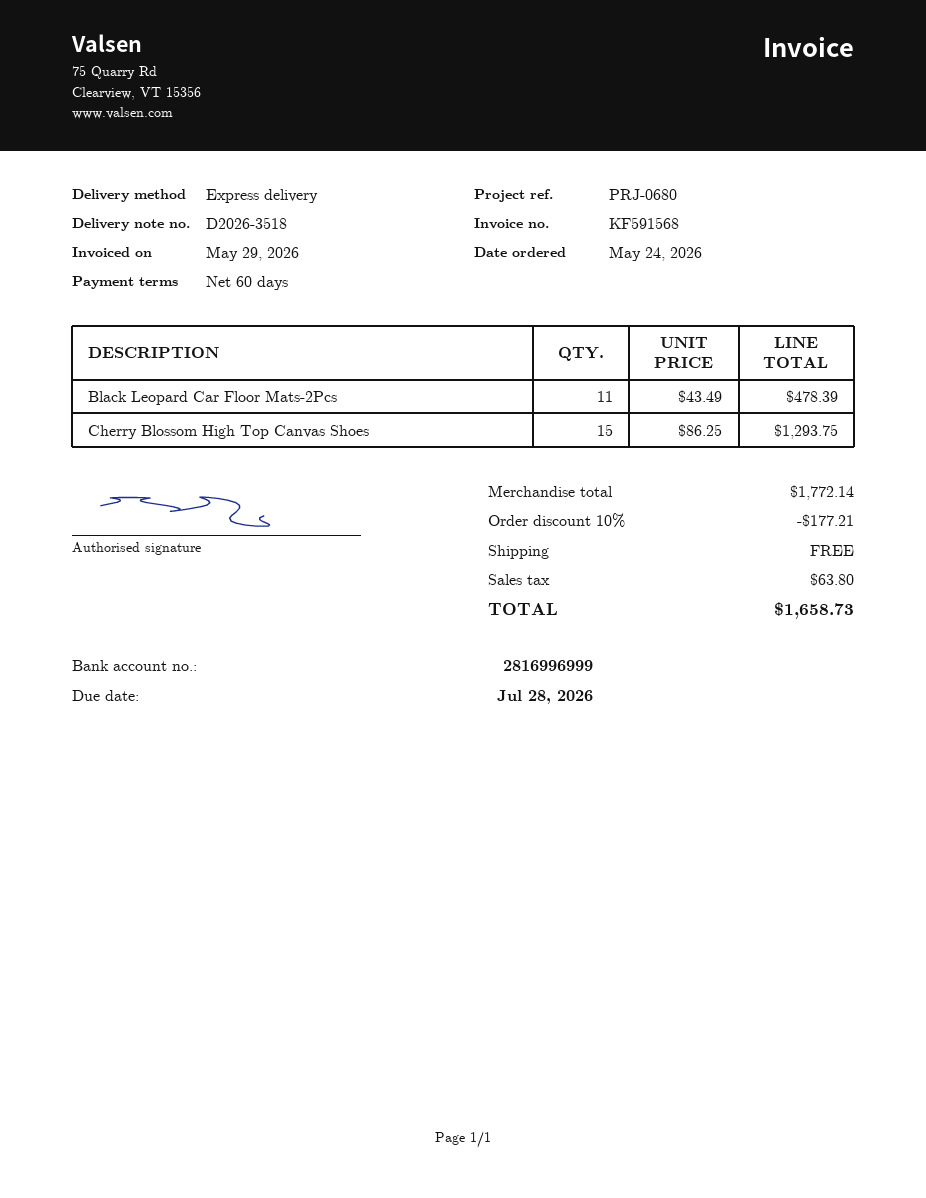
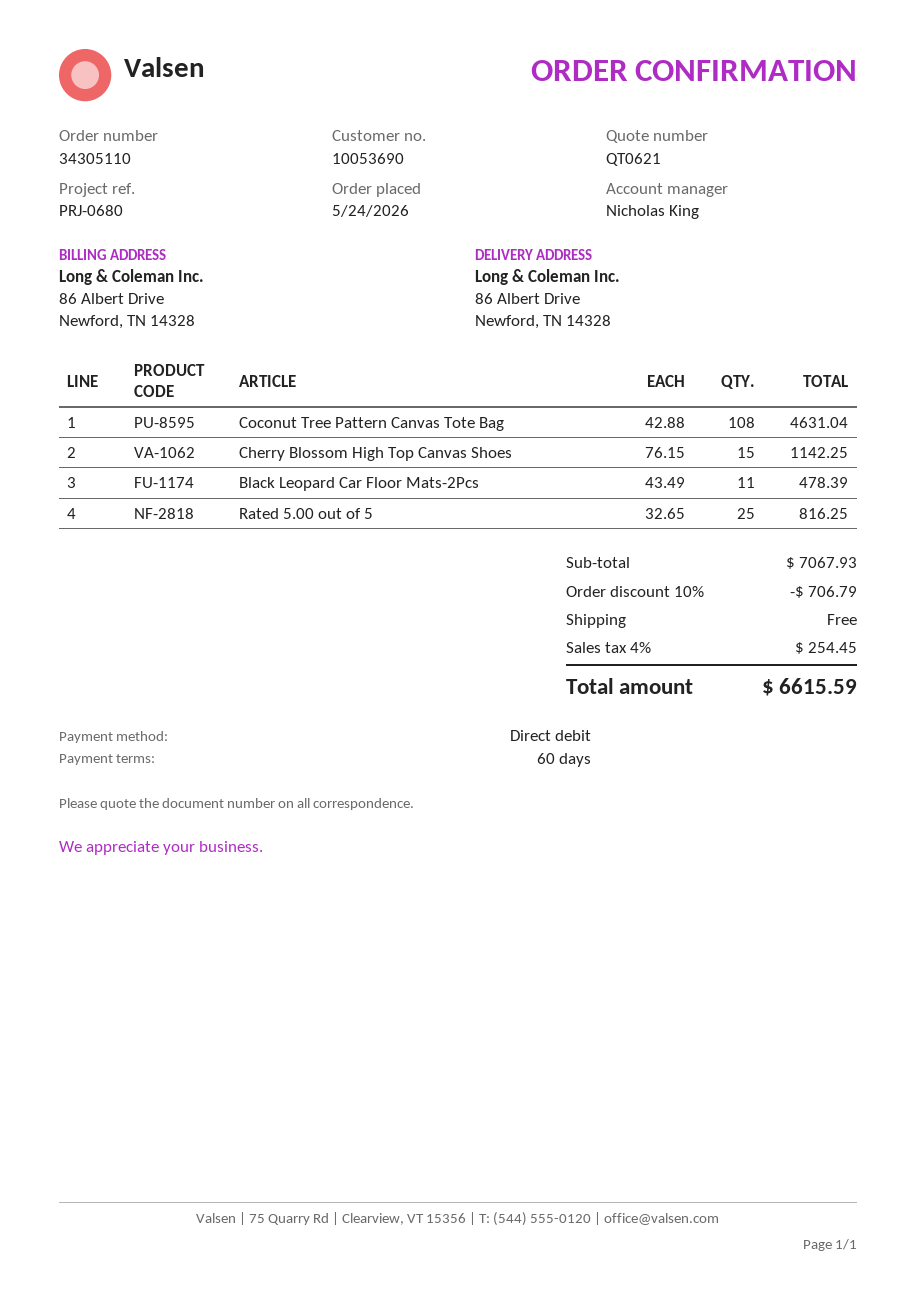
Cherry Blossom High Top Canvas Shoes: 15 x 86.25 = 1293.75 -> 15 x 76.15 = 1142.25
Coconut Tree Pattern Canvas Tote Bag: none -> 108 x 42.88 = 4631.04
Rated 5.00 out of 5: none -> 25 x 32.65 = 816.25
subtotal: 1772.14 -> 7067.93
discount: 10% = 177.21 -> 10% = 706.79
tax: 63.80 -> 254.45
total: 1658.73 -> 6615.59

